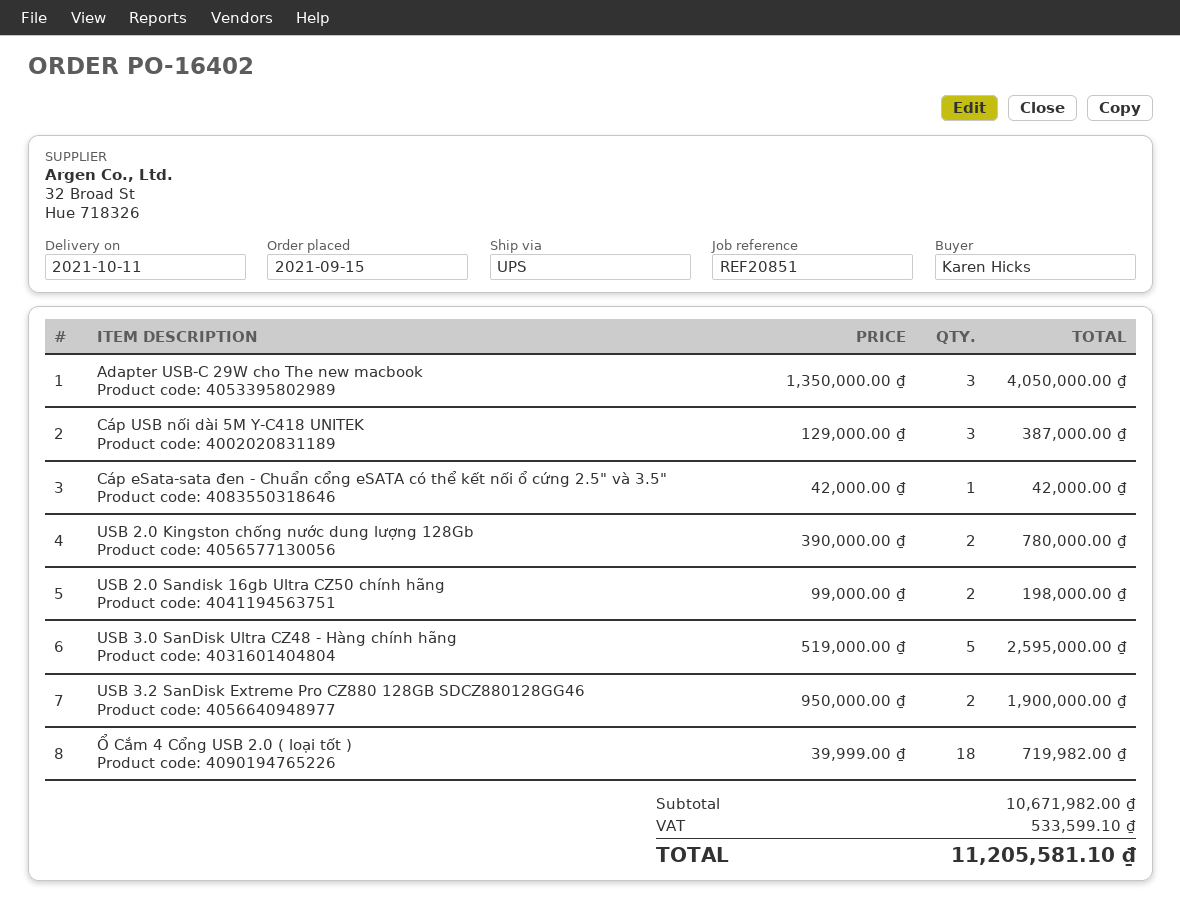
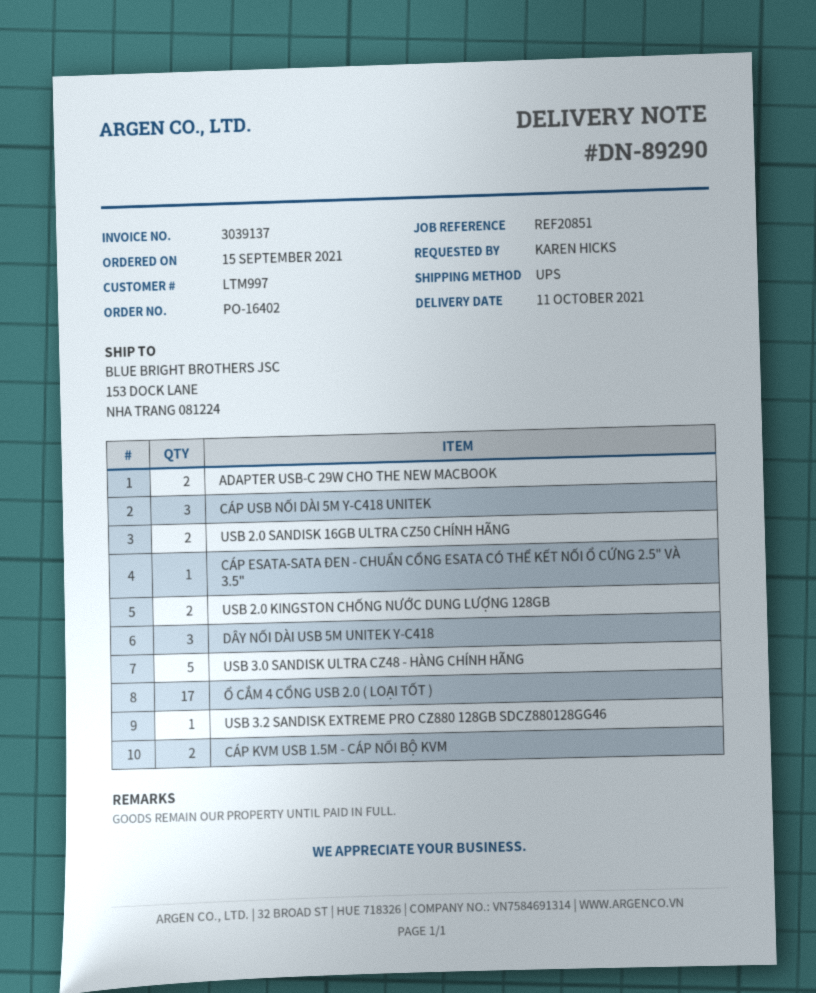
Adapter USB-C 29W cho The new macbook: 3 -> 2
USB 3.2 SanDisk Extreme Pro CZ880 128GB SDCZ880128GG46: 2 -> 1
Ổ Cắm 4 Cổng USB 2.0 ( loại tốt ): 18 -> 17
DÂY NỐI DÀI USB 5M UNITEK Y-C418: none -> 3
CÁP KVM USB 1.5M - CÁP NỐI BỘ KVM: none -> 2

